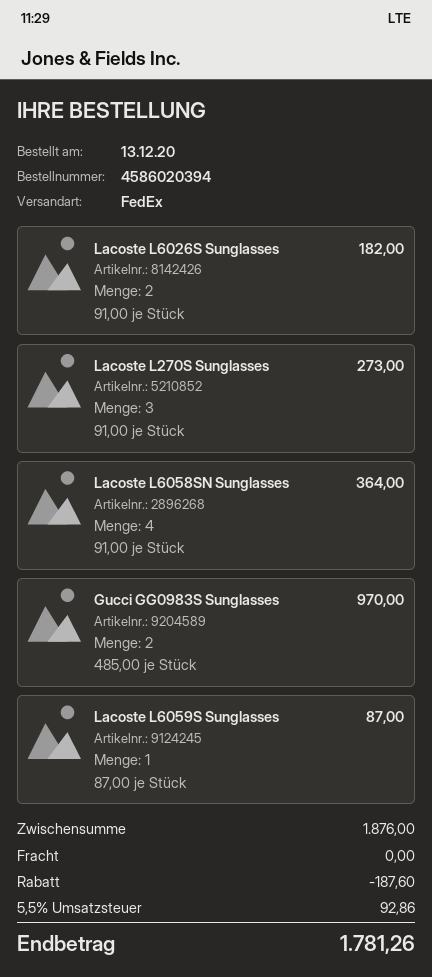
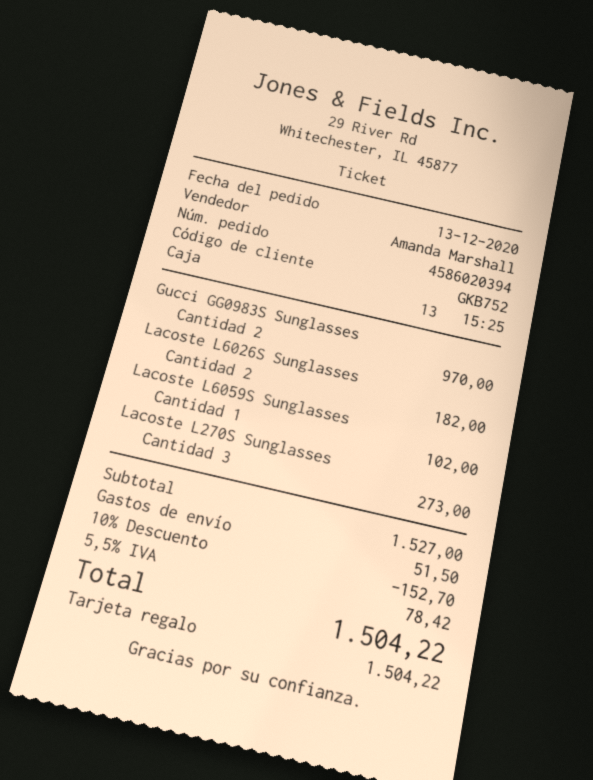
Lacoste L6058SN Sunglasses: 4 for 364.00 -> none
Lacoste L6059S Sunglasses: 1 for 87.00 -> 1 for 102.00
subtotal: 1876.00 -> 1527.00
discount: 187.60 -> 152.70
shipping: 0.00 -> 51.50
tax: 5.5% = 92.86 -> 5.5% = 78.42
total: 1781.26 -> 1504.22

